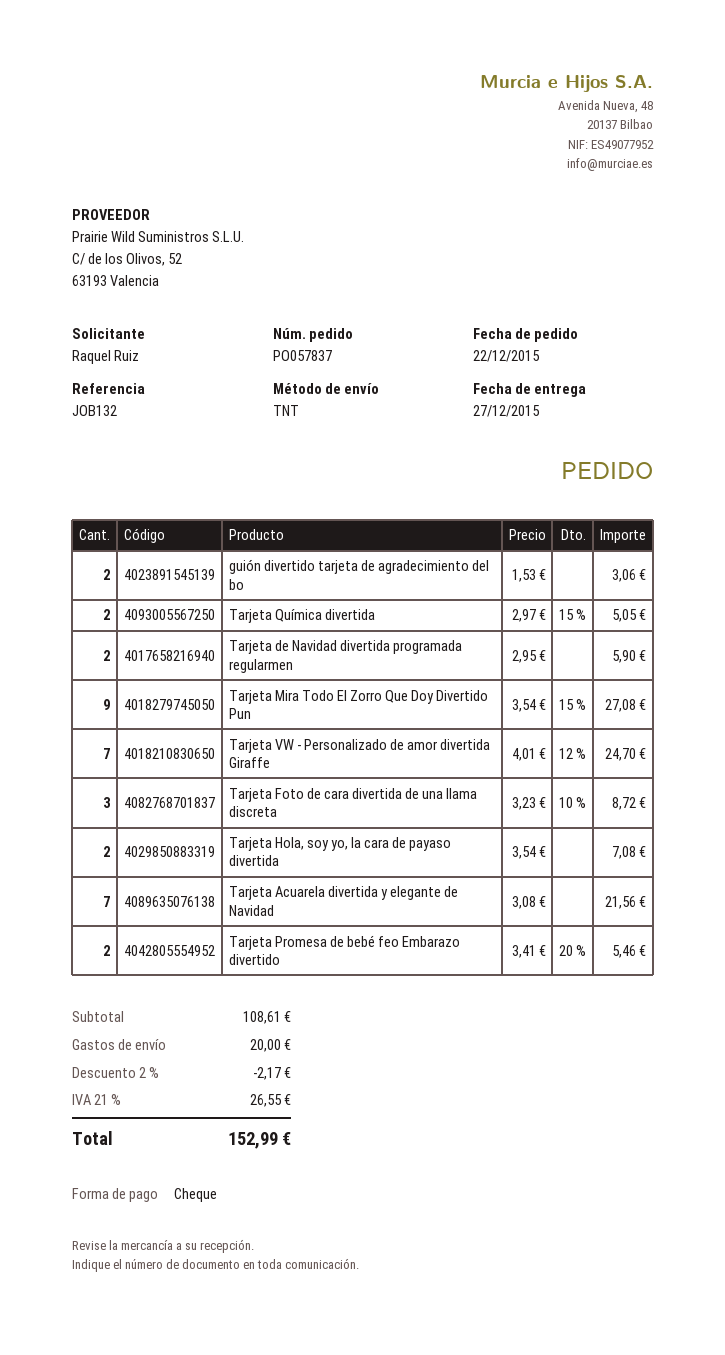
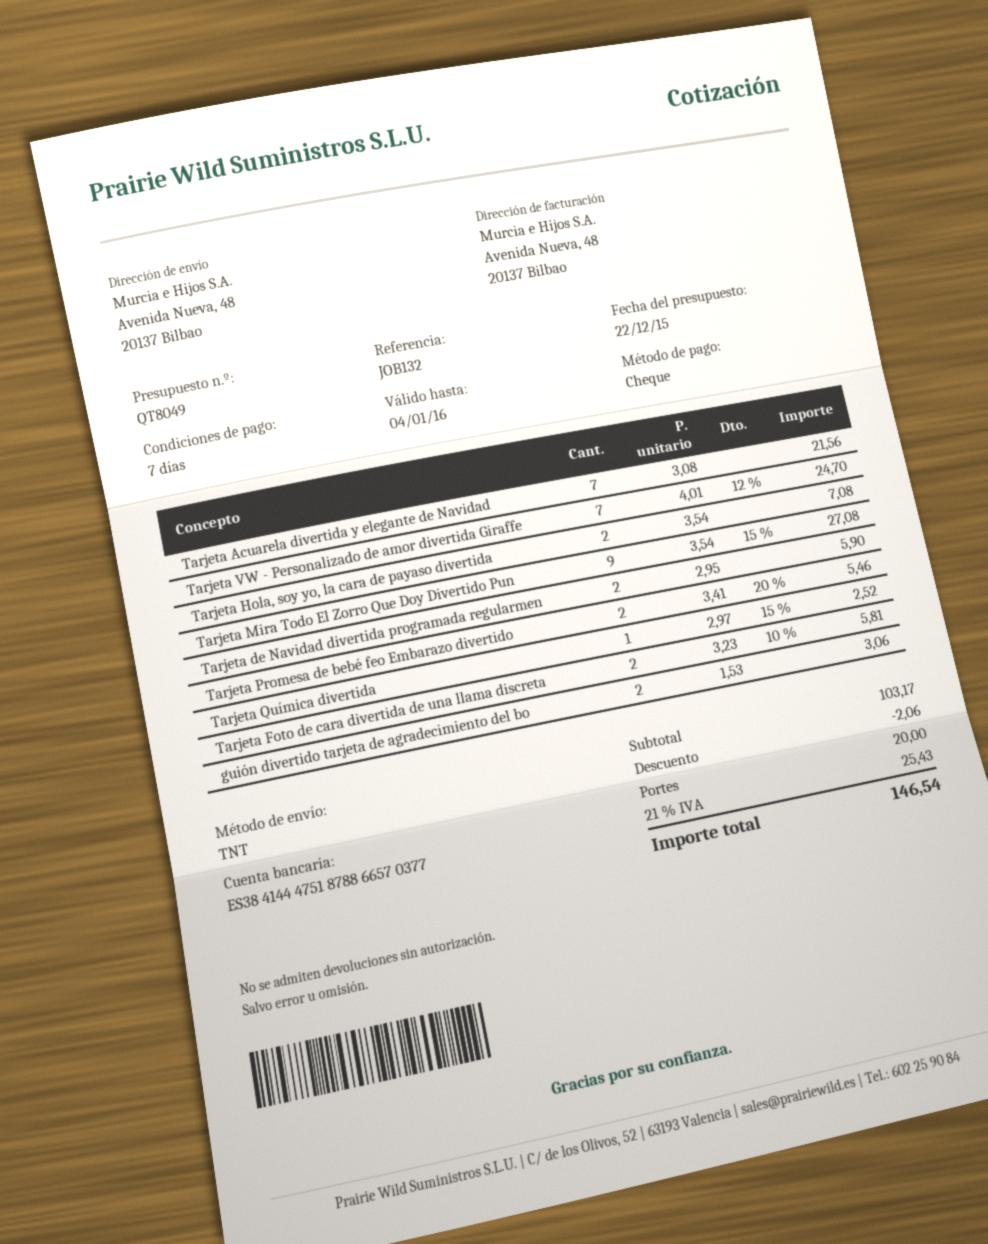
Tarjeta Química divertida: 2 x 2.97 - 15% = 5.05 -> 1 x 2.97 - 15% = 2.52
Tarjeta Foto de cara divertida de una llama discreta: 3 x 3.23 - 10% = 8.72 -> 2 x 3.23 - 10% = 5.81
subtotal: 108.61 -> 103.17
discount: 2.17 -> 2.06
tax: 21% = 26.55 -> 21% = 25.43
total: 152.99 -> 146.54

